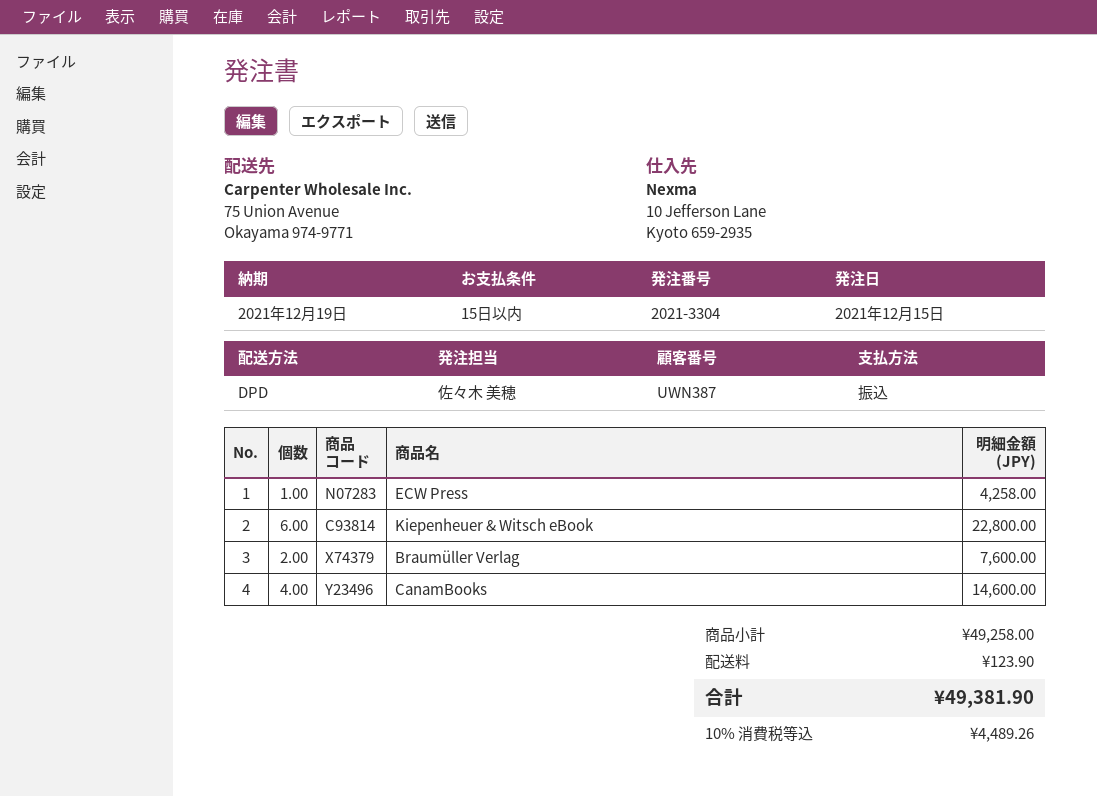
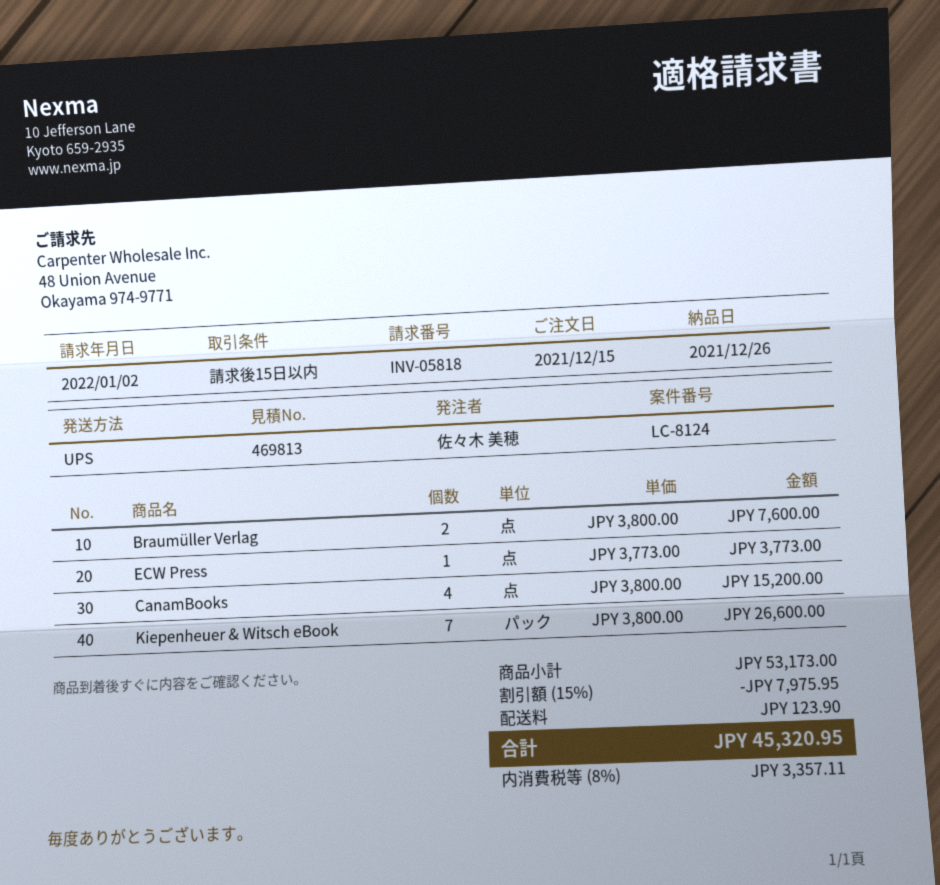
delivery date: 2021-12-19 -> 2021-12-26
shipping method: DPD -> UPS
ECW Press: 1 for 4258.00 -> 1 for 3773.00
Kiepenheuer & Witsch eBook: 6 for 22800.00 -> 7 for 26600.00
CanamBooks: 4 for 14600.00 -> 4 for 15200.00
subtotal: 49258.00 -> 53173.00
discount: none -> 15% = 7975.95
tax: 10% = 4489.26 -> 8% = 3357.11
total: 49381.90 -> 45320.95

